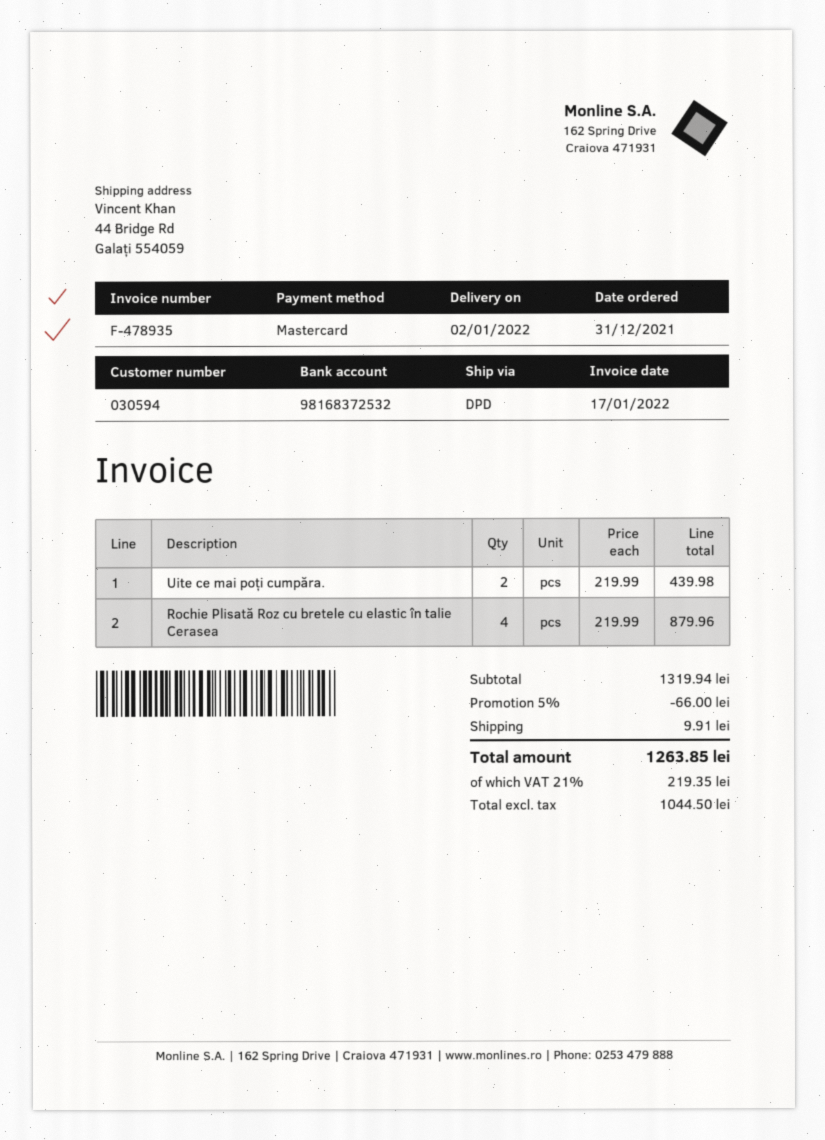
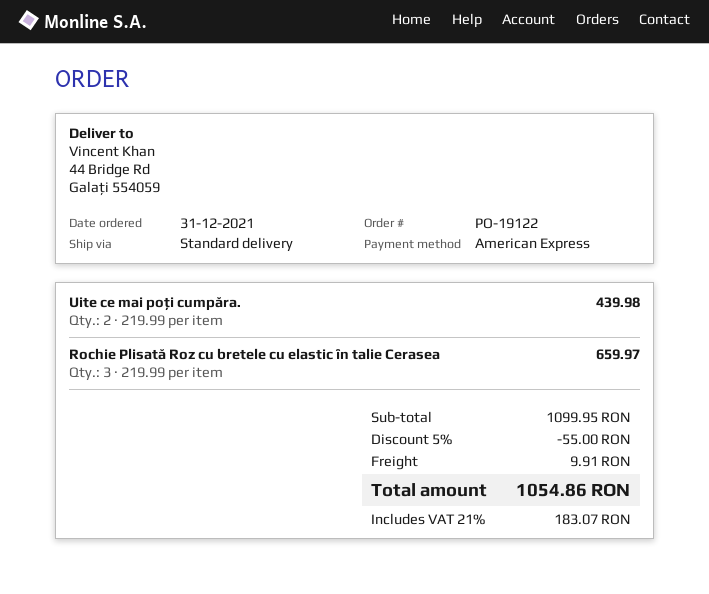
payment method: Mastercard -> American Express
shipping method: DPD -> standard
Rochie Plisată Roz cu bretele cu elastic în talie Cerasea: 4 x 219.99 = 879.96 -> 3 x 219.99 = 659.97
subtotal: 1319.94 -> 1099.95
discount: 5% = 66.00 -> 5% = 55.00
tax: 21% = 219.35 -> 21% = 183.07
total: 1263.85 -> 1054.86

